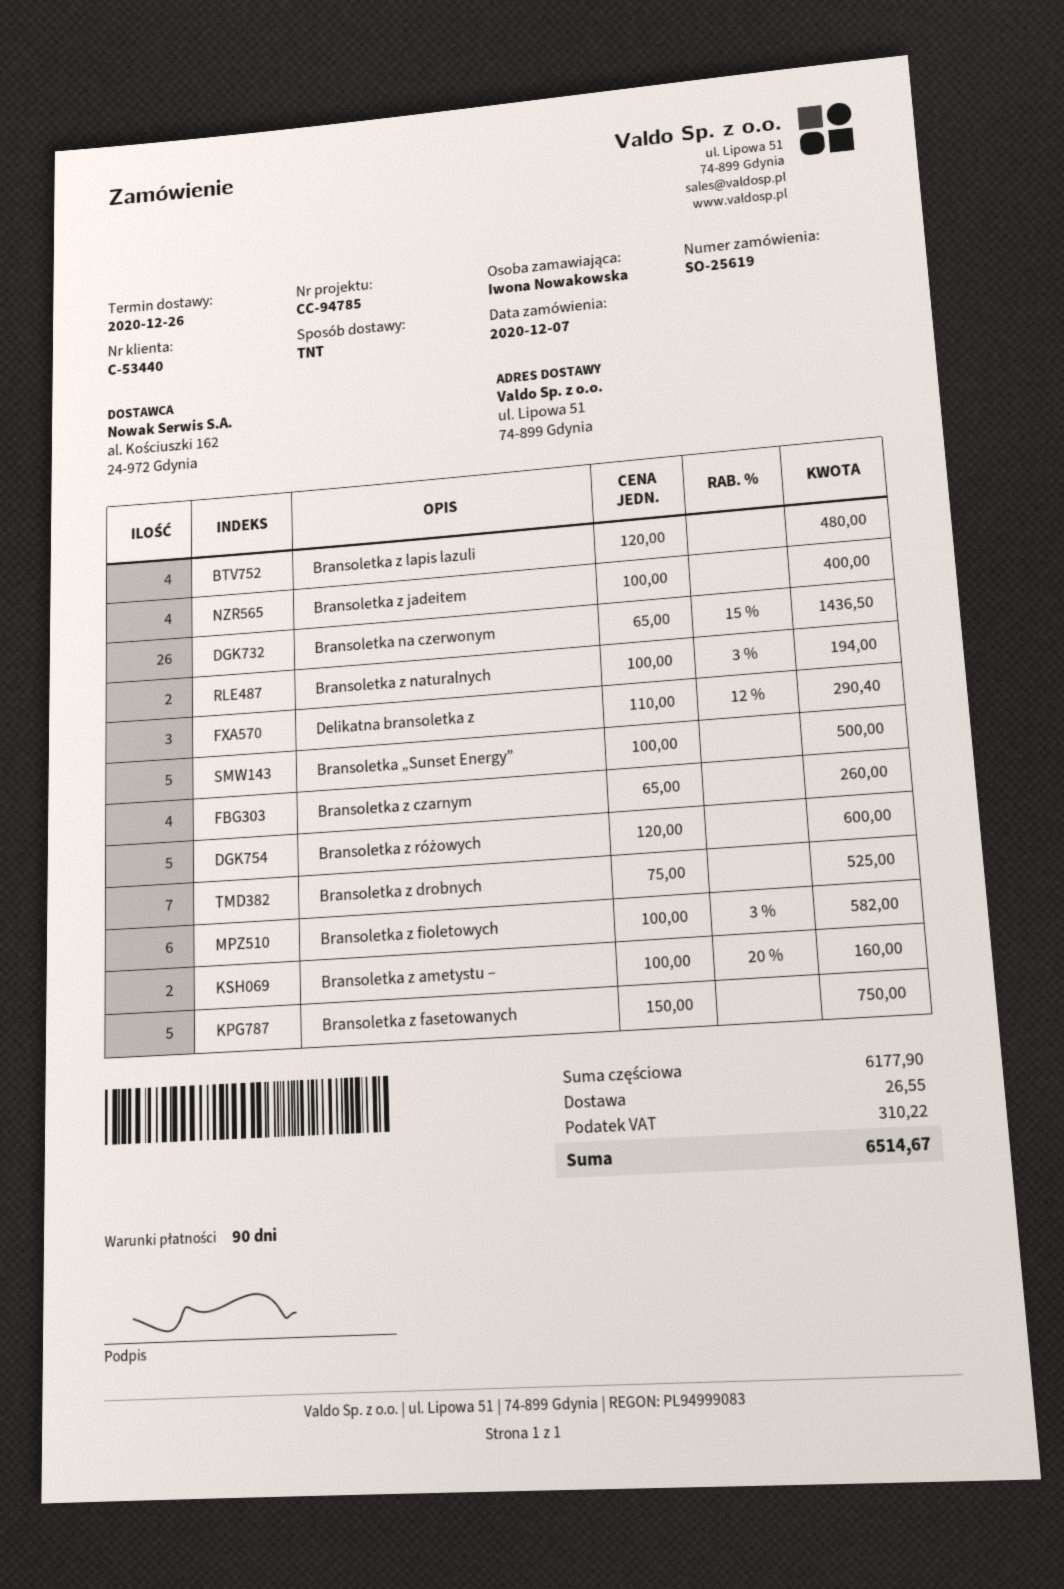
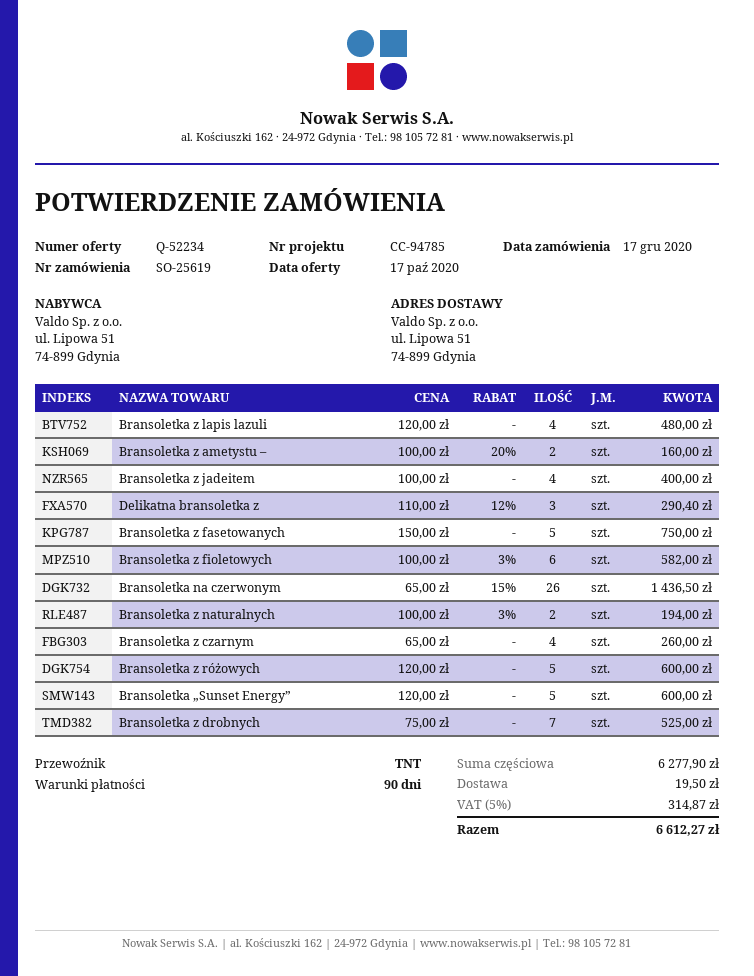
order date: 2020-12-07 -> 2020-12-17
Bransoletka „Sunset Energy”: 5 x 100.00 = 500.00 -> 5 x 120.00 = 600.00
subtotal: 6177.90 -> 6277.90
shipping: 26.55 -> 19.50
tax: 310.22 -> 314.87
total: 6514.67 -> 6612.27

